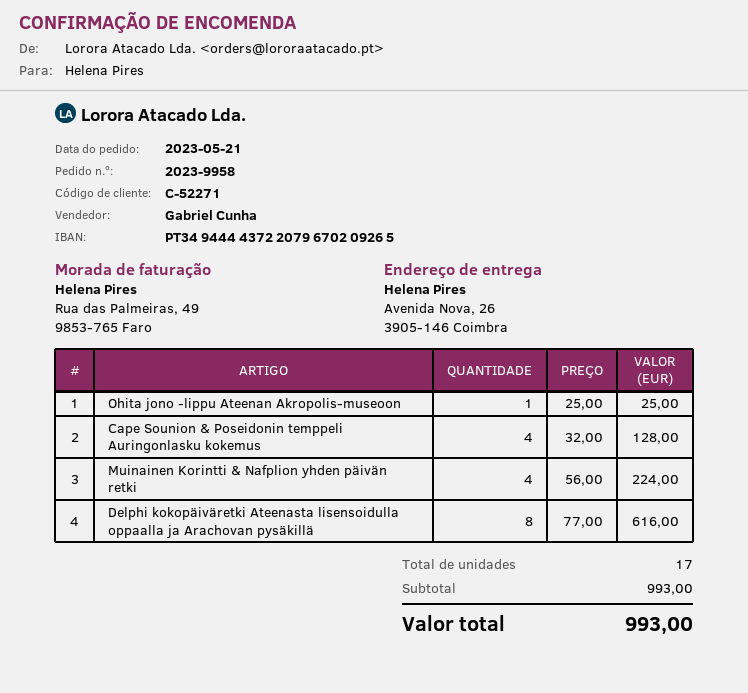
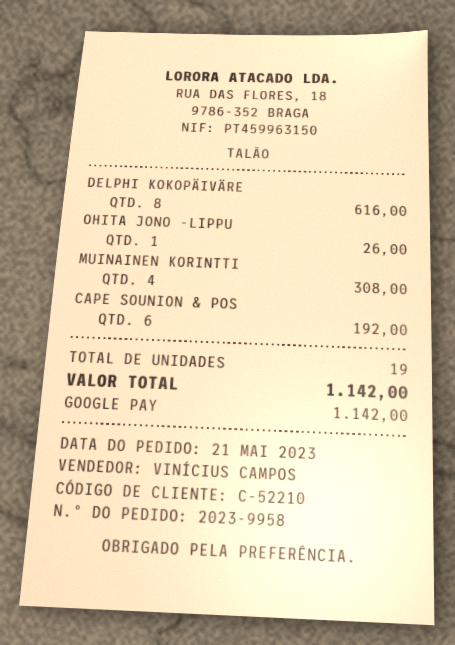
customer number: C-52271 -> C-52210
sales rep: Gabriel Cunha -> VINÍCIUS CAMPOS
Ohita jono -lippu Ateenan Akropolis-museoon: 1 for 25.00 -> 1 for 26.00
Cape Sounion & Poseidonin temppeli Auringonlasku kokemus: 4 for 128.00 -> 6 for 192.00
Muinainen Korintti & Nafplion yhden päivän retki: 4 for 224.00 -> 4 for 308.00
total quantity: 17 -> 19
total: 993.00 -> 1142.00

